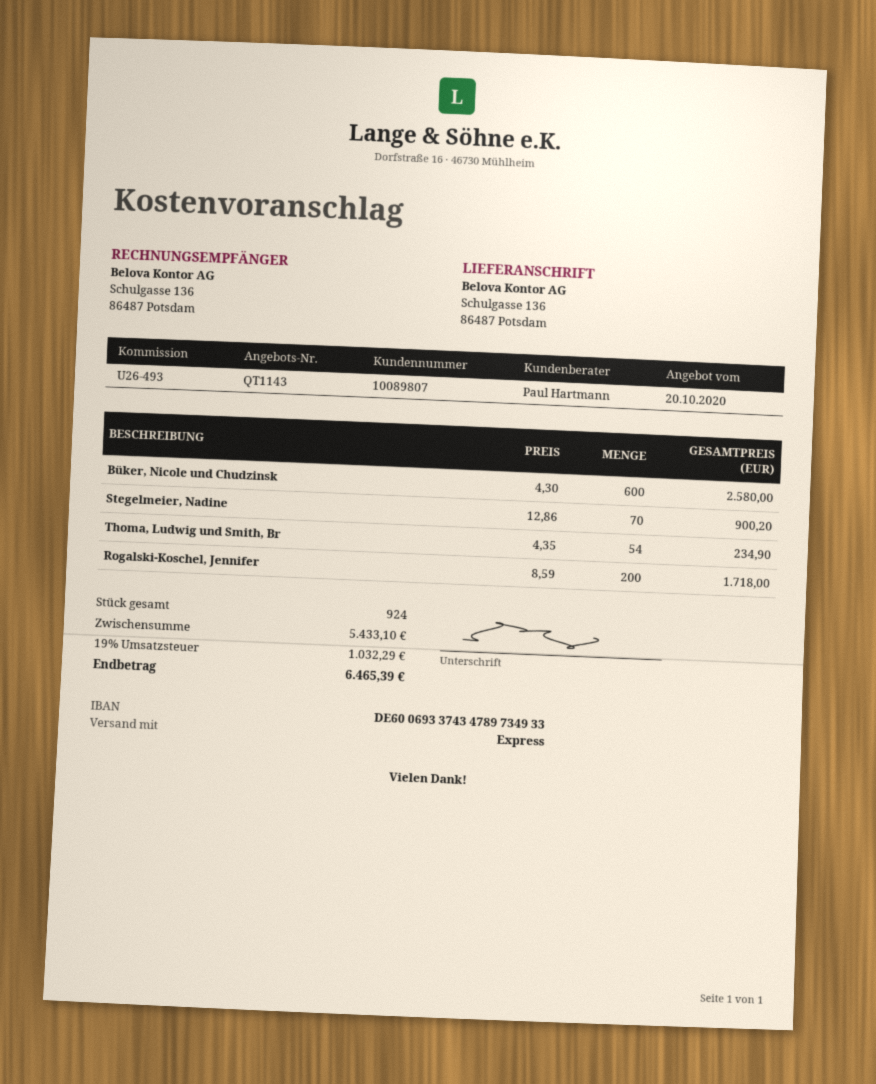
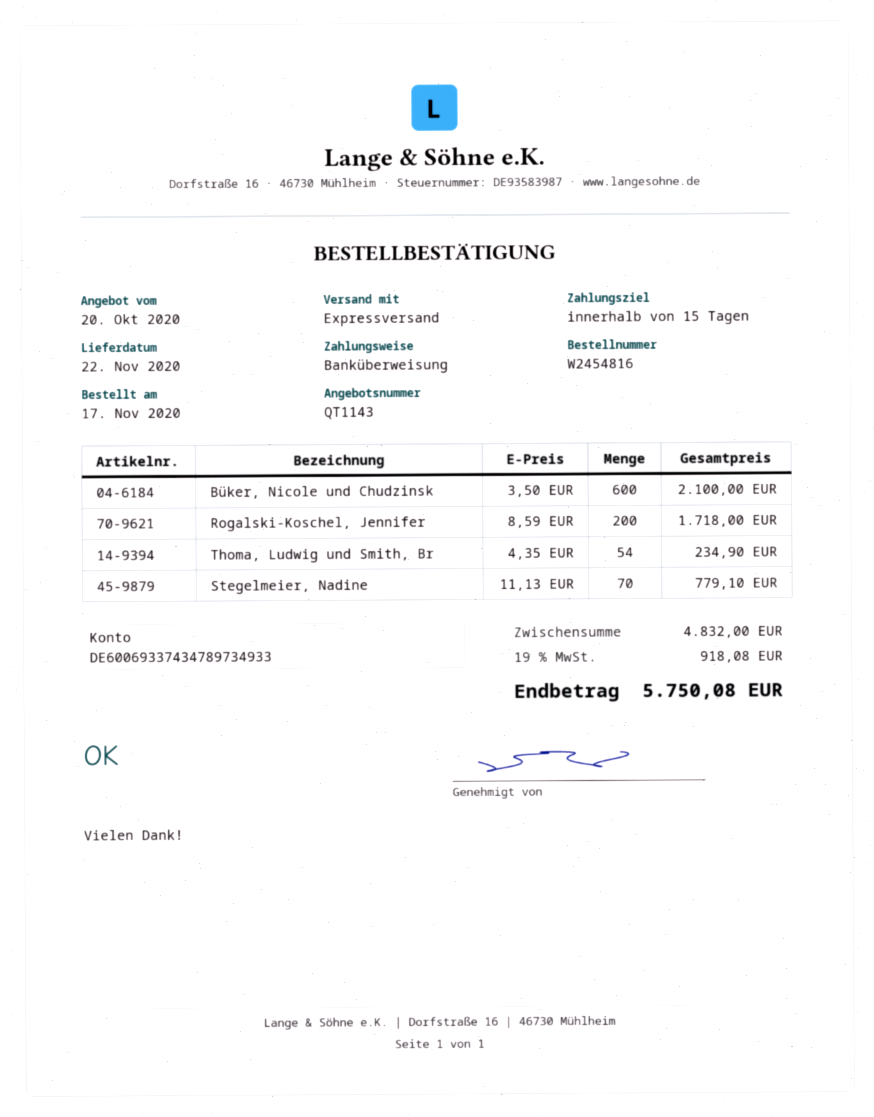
Büker, Nicole und Chudzinsk: 600 x 4.30 = 2580.00 -> 600 x 3.50 = 2100.00
Stegelmeier, Nadine: 70 x 12.86 = 900.20 -> 70 x 11.13 = 779.10
subtotal: 5433.10 -> 4832.00
tax: 19% = 1032.29 -> 19% = 918.08
total: 6465.39 -> 5750.08

